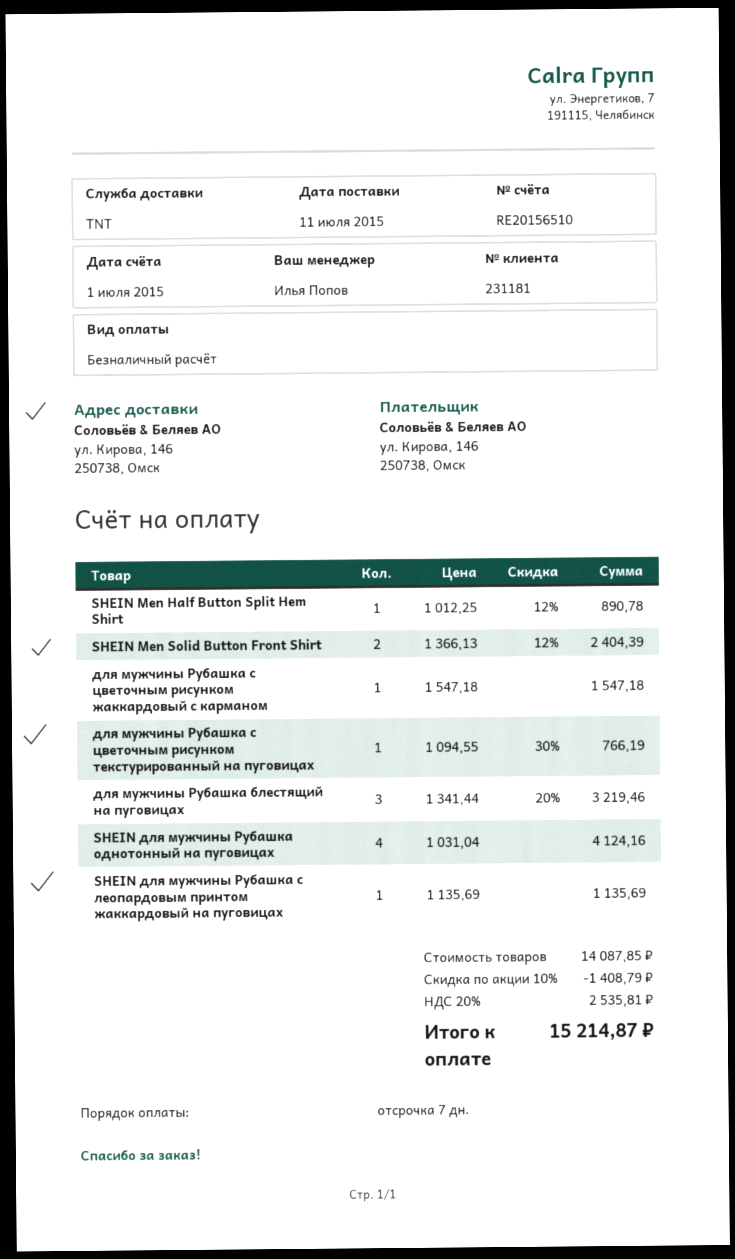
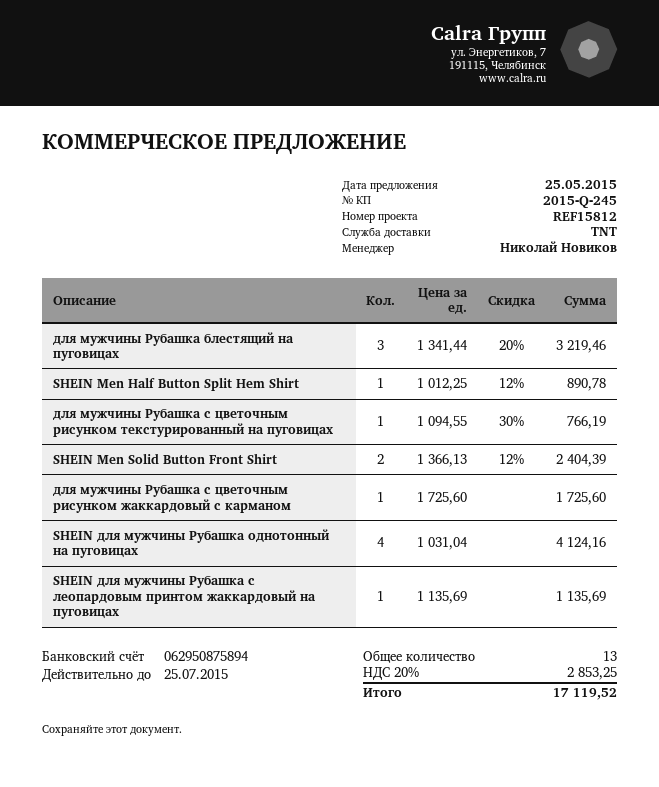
sales rep: Илья Попов -> Николай Новиков
для мужчины Рубашка с цветочным рисунком жаккардовый с карманом: 1 x 1547.18 = 1547.18 -> 1 x 1725.60 = 1725.60
discount: 10% = 1408.79 -> none
tax: 20% = 2535.81 -> 20% = 2853.25
total: 15214.87 -> 17119.52

